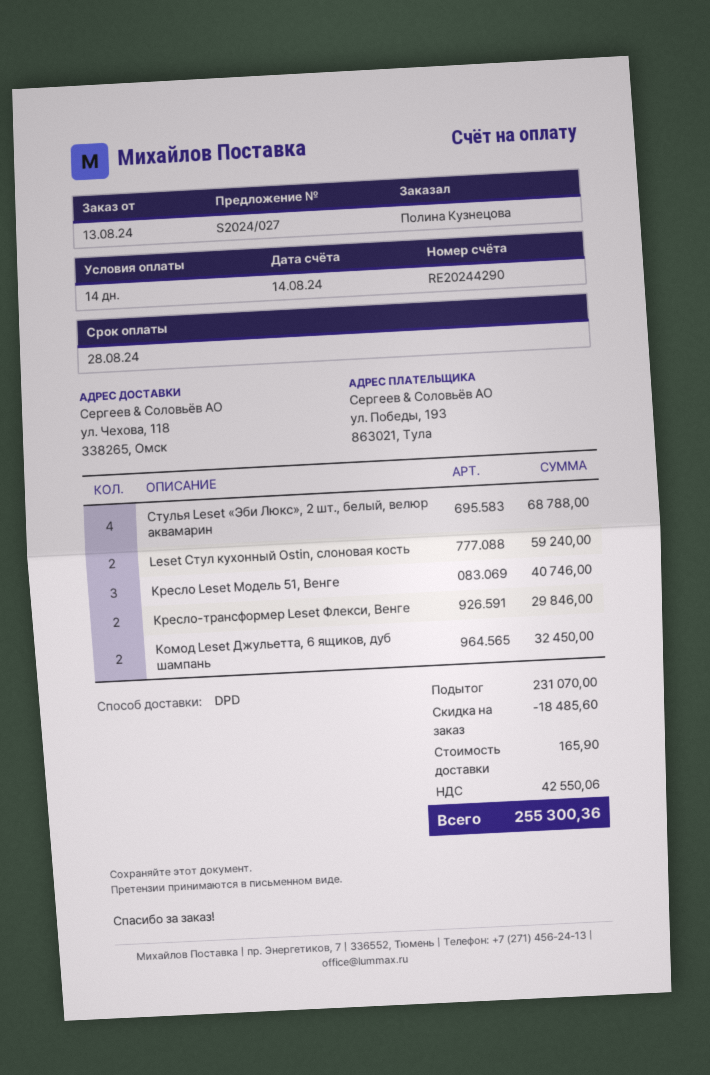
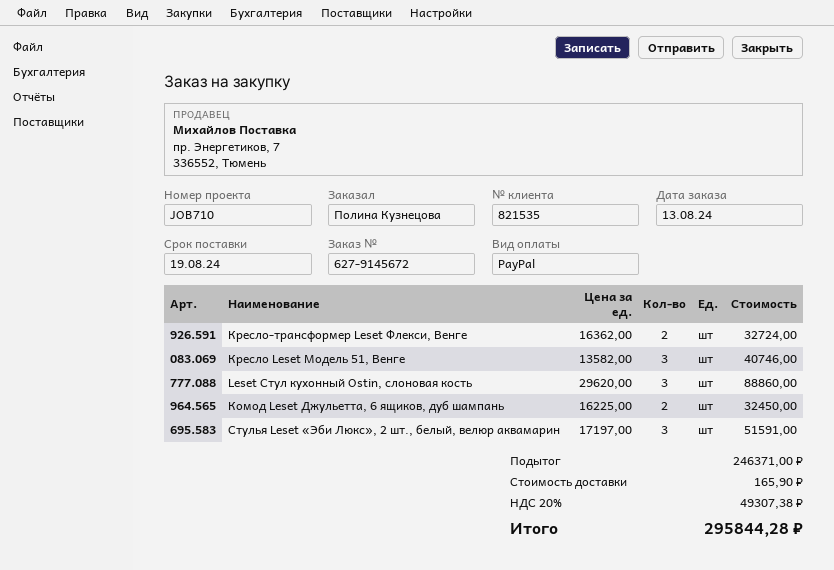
Стулья Leset «Эби Люкс», 2 шт., белый, велюр аквамарин: 4 for 68788.00 -> 3 for 51591.00
Leset Стул кухонный Ostin, слоновая кость: 2 for 59240.00 -> 3 for 88860.00
Кресло-трансформер Leset Флекси, Венге: 2 for 29846.00 -> 2 for 32724.00
subtotal: 231070.00 -> 246371.00
discount: 18485.60 -> none
tax: 42550.06 -> 49307.38
total: 255300.36 -> 295844.28

